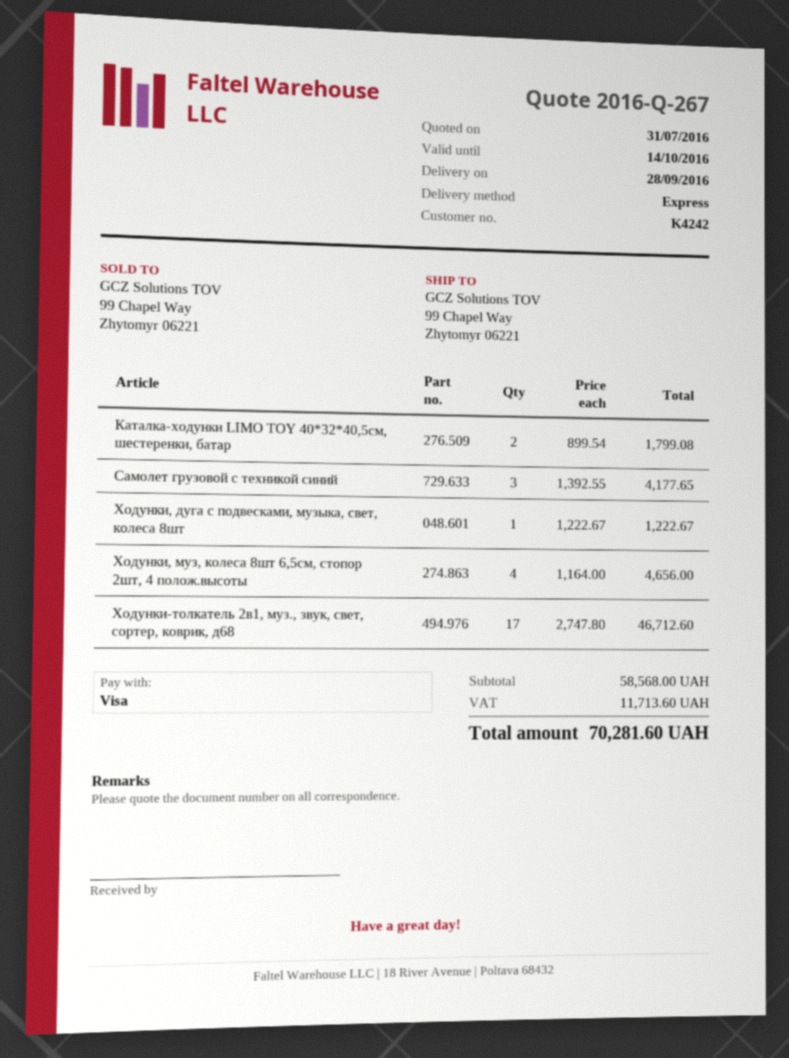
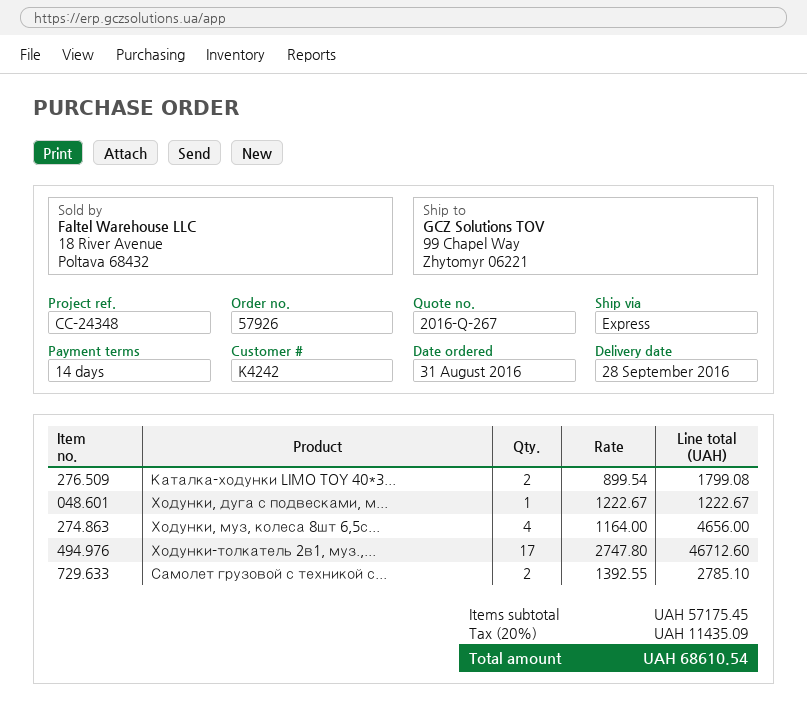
Самолет грузовой с техникой синий: 3 x 1392.55 = 4177.65 -> 2 x 1392.55 = 2785.10
subtotal: 58568.00 -> 57175.45
tax: 11713.60 -> 11435.09
total: 70281.60 -> 68610.54

